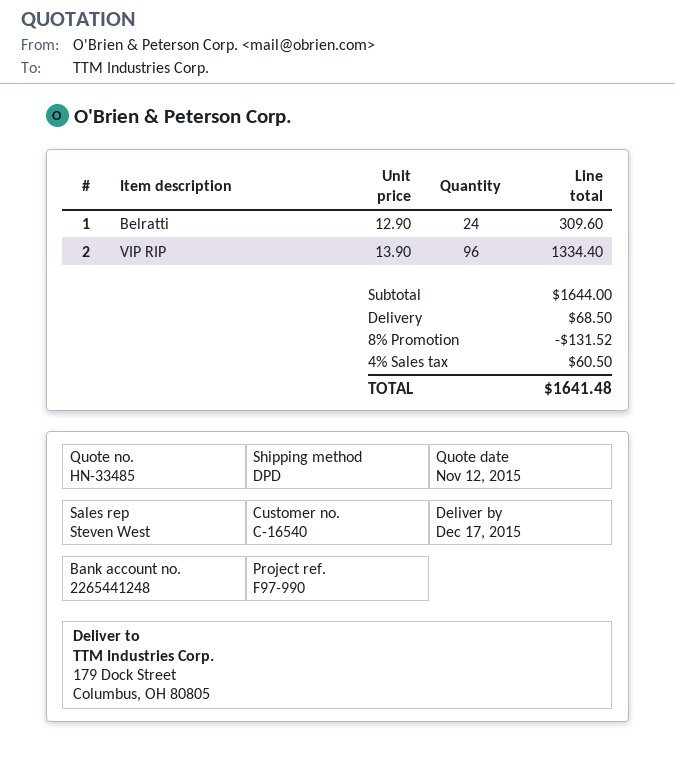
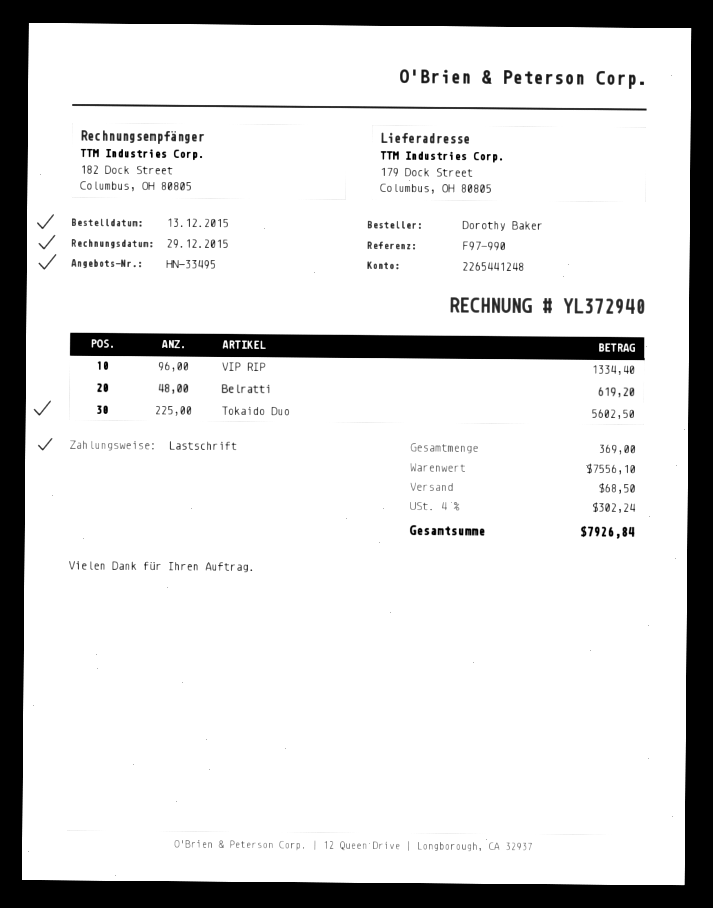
quote number: HN-33485 -> HN-33495
Belratti: 24 for 309.60 -> 48 for 619.20
Tokaido Duo: none -> 225 for 5602.50
subtotal: 1644.00 -> 7556.10
discount: 8% = 131.52 -> none
tax: 4% = 60.50 -> 4% = 302.24
total: 1641.48 -> 7926.84

